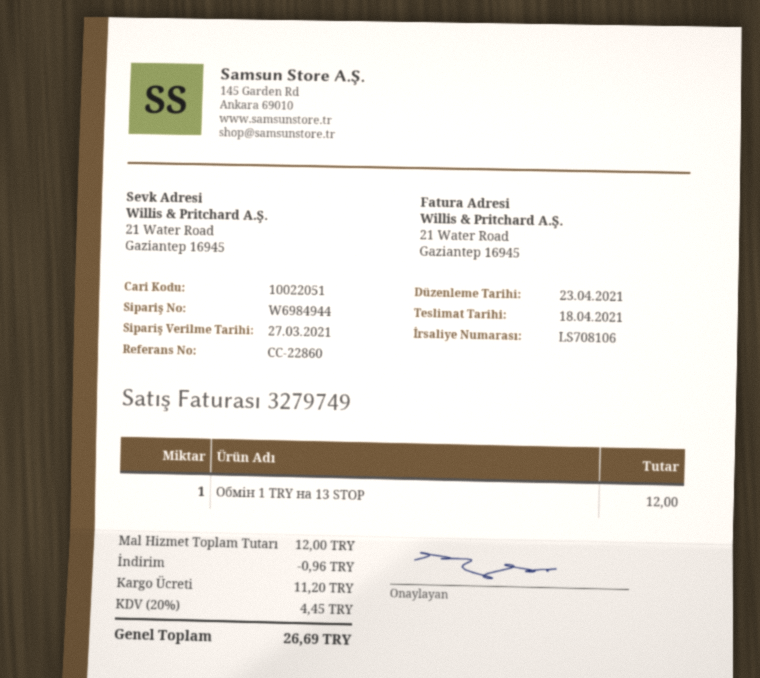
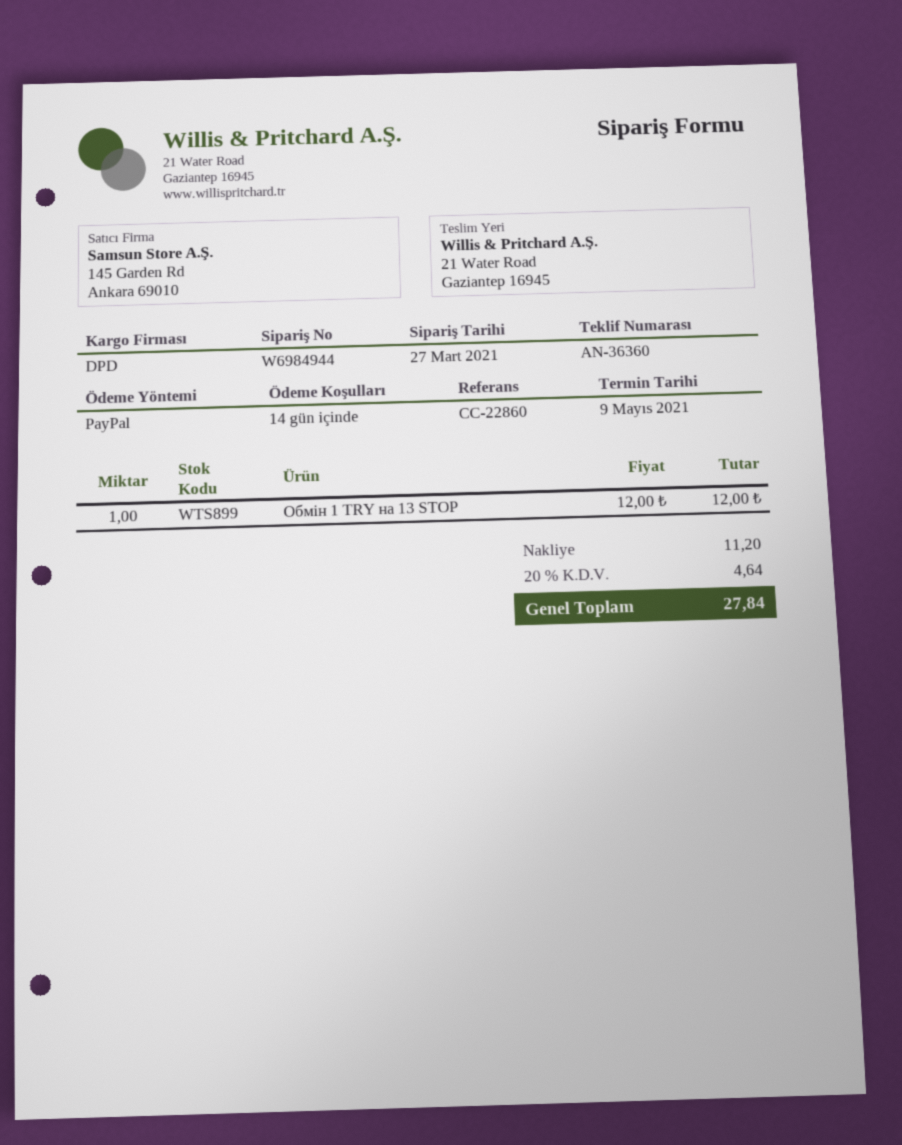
delivery date: 2021-04-18 -> 2021-05-09
discount: 0.96 -> none
tax: 20% = 4.45 -> 20% = 4.64
total: 26.69 -> 27.84

